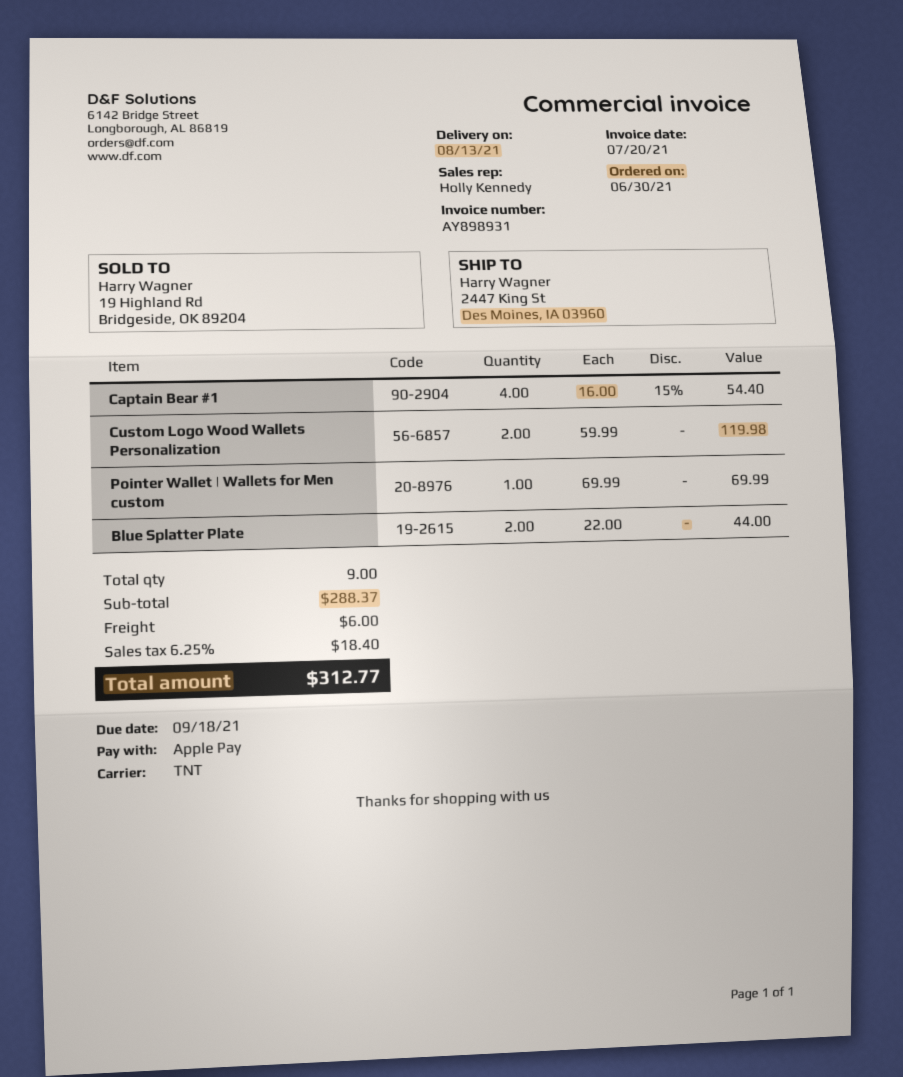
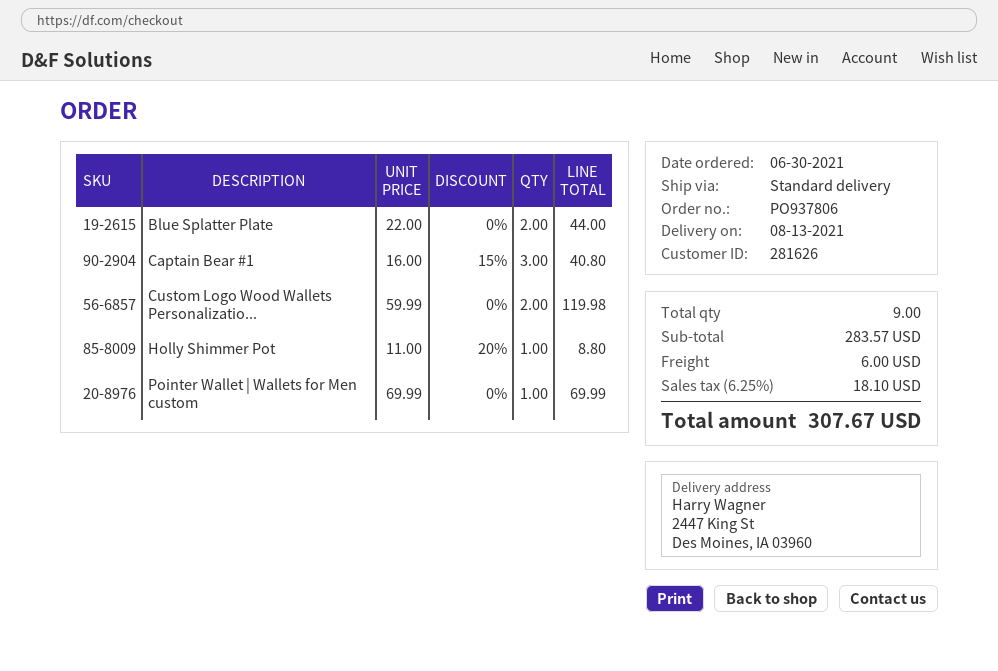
shipping method: TNT -> standard
Captain Bear #1: 4 x 16.00 - 15% = 54.40 -> 3 x 16.00 - 15% = 40.80
Holly Shimmer Pot: none -> 1 x 11.00 - 20% = 8.80
subtotal: 288.37 -> 283.57
tax: 6.25% = 18.40 -> 6.25% = 18.10
total: 312.77 -> 307.67

